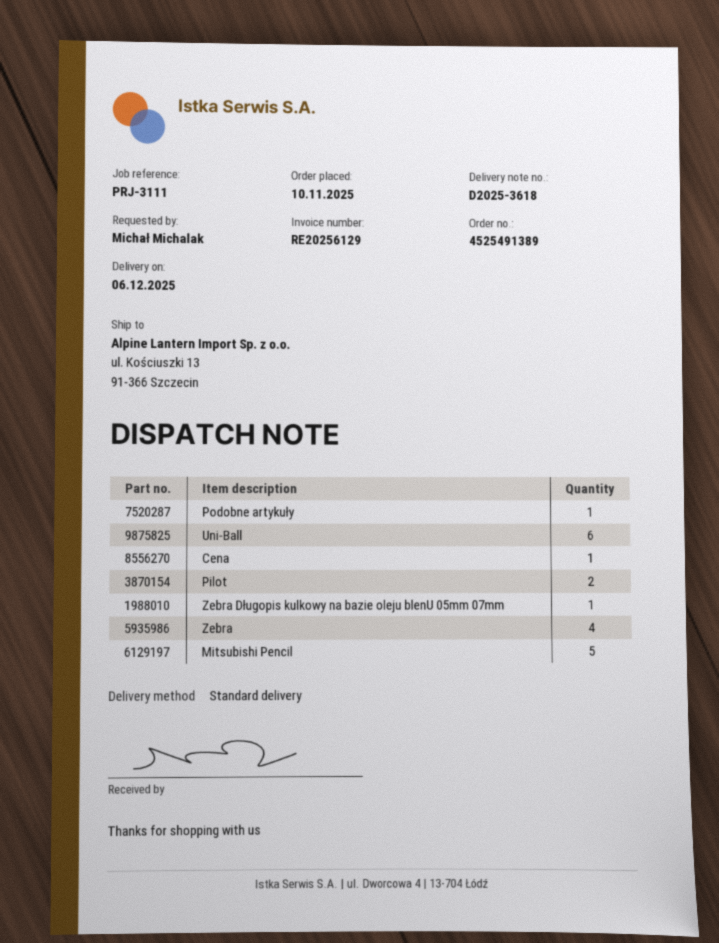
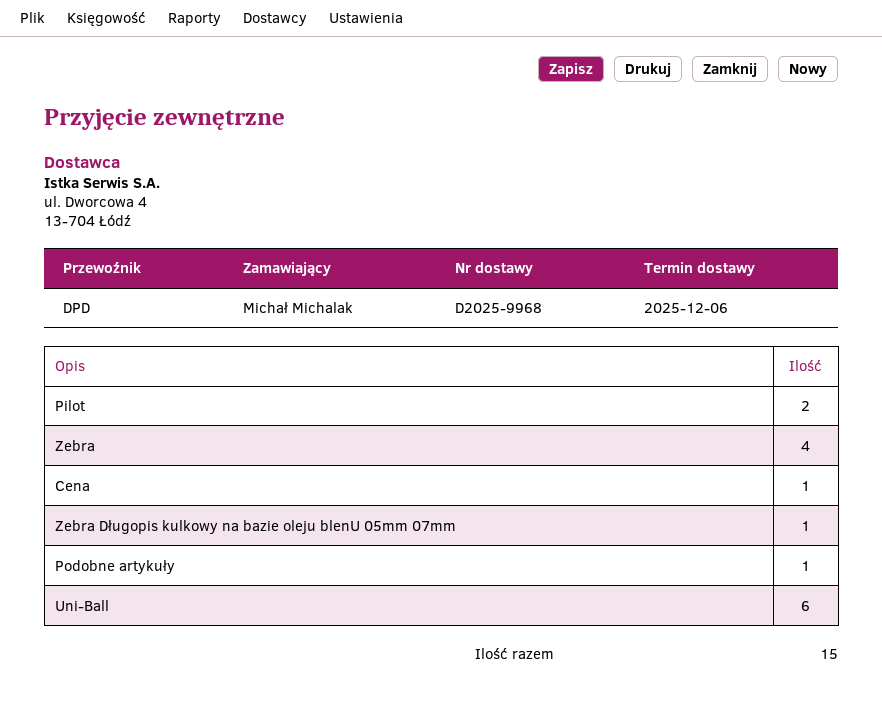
delivery note number: D2025-3618 -> D2025-9968
shipping method: standard -> DPD
Mitsubishi Pencil: 5 -> none

